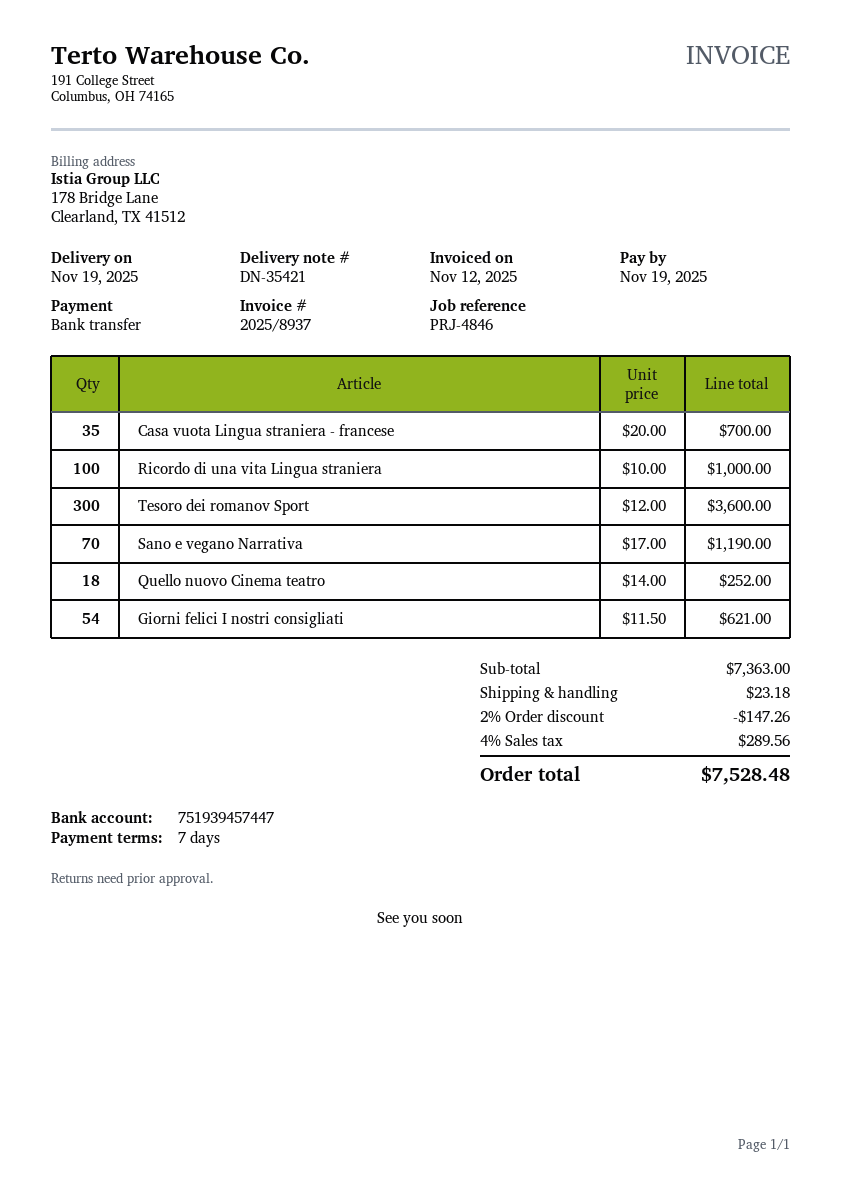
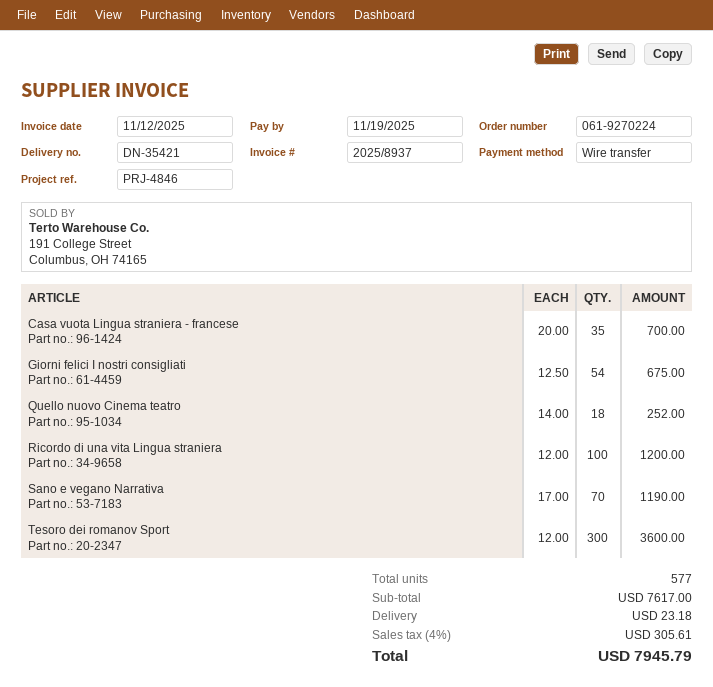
Ricordo di una vita Lingua straniera: 100 x 10.00 = 1000.00 -> 100 x 12.00 = 1200.00
Giorni felici I nostri consigliati: 54 x 11.50 = 621.00 -> 54 x 12.50 = 675.00
subtotal: 7363.00 -> 7617.00
discount: 2% = 147.26 -> none
tax: 4% = 289.56 -> 4% = 305.61
total: 7528.48 -> 7945.79

